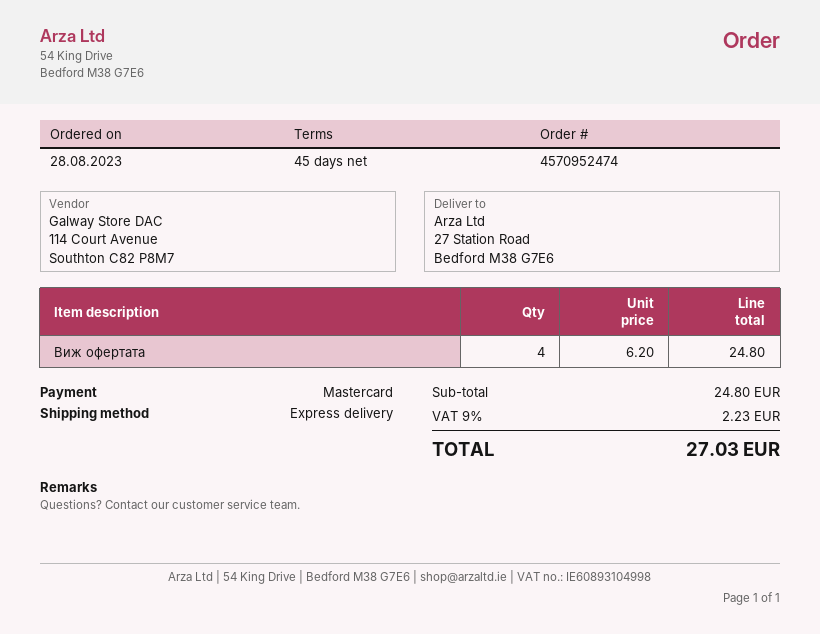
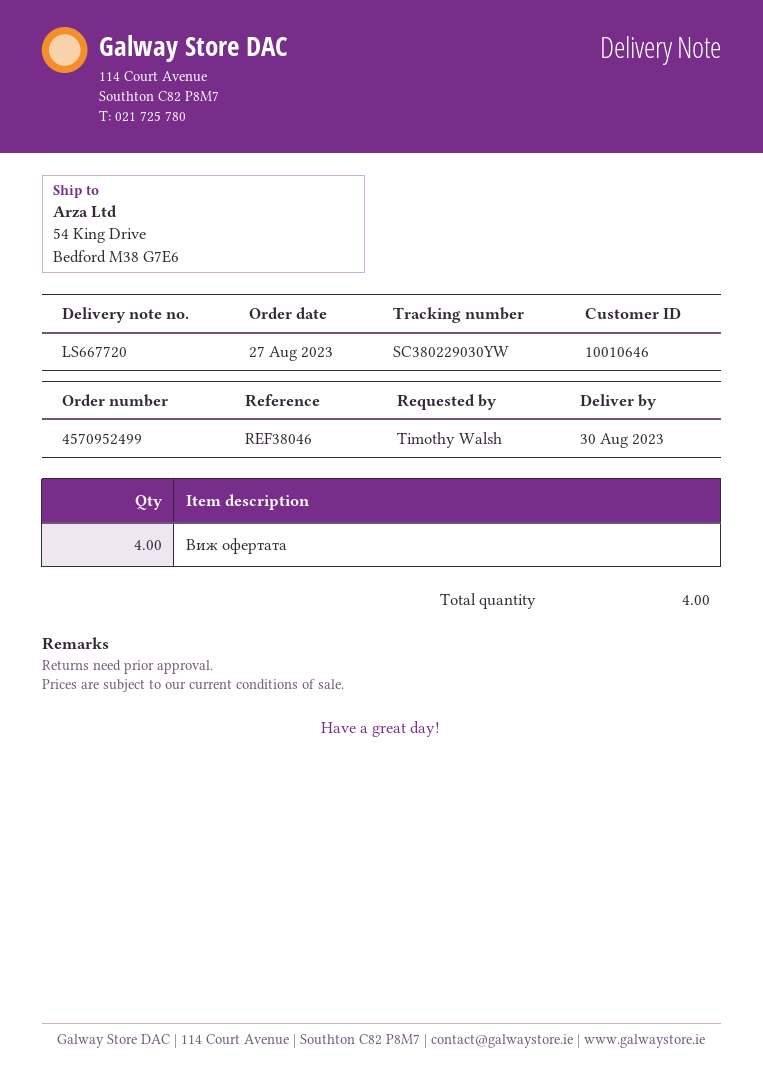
order number: 4570952474 -> 4570952499
order date: 2023-08-28 -> 2023-08-27
ship to: 27 Station Road, Bedford M38 G7E6 -> 54 King Drive, Bedford M38 G7E6

